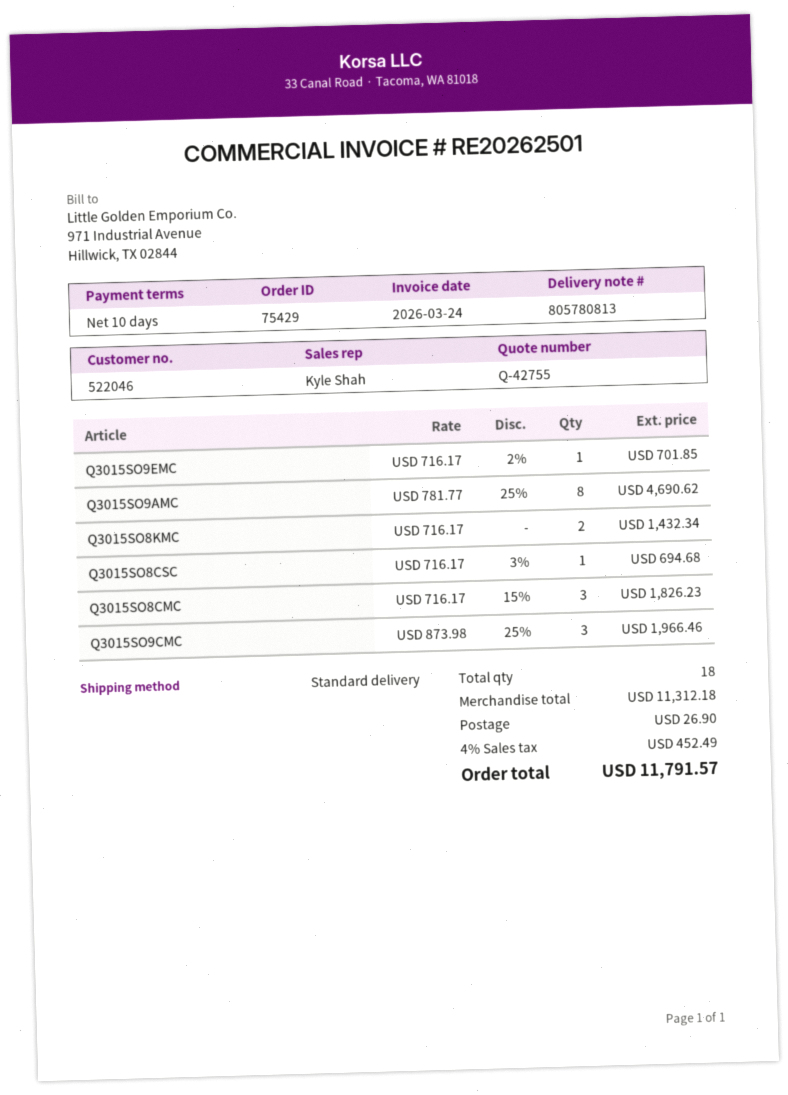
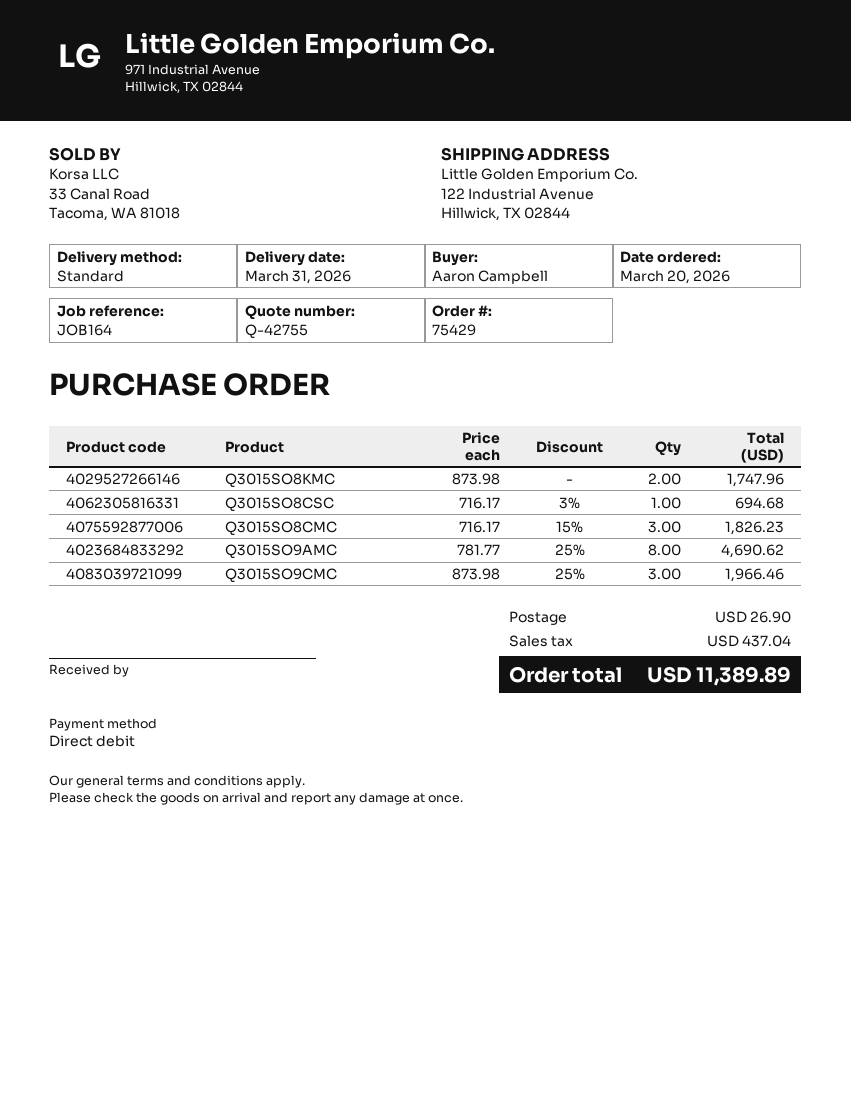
Q3015SO9EMC: 1 x 716.17 - 2% = 701.85 -> none
Q3015SO8KMC: 2 x 716.17 = 1432.34 -> 2 x 873.98 = 1747.96
tax: 452.49 -> 437.04
total: 11791.57 -> 11389.89

